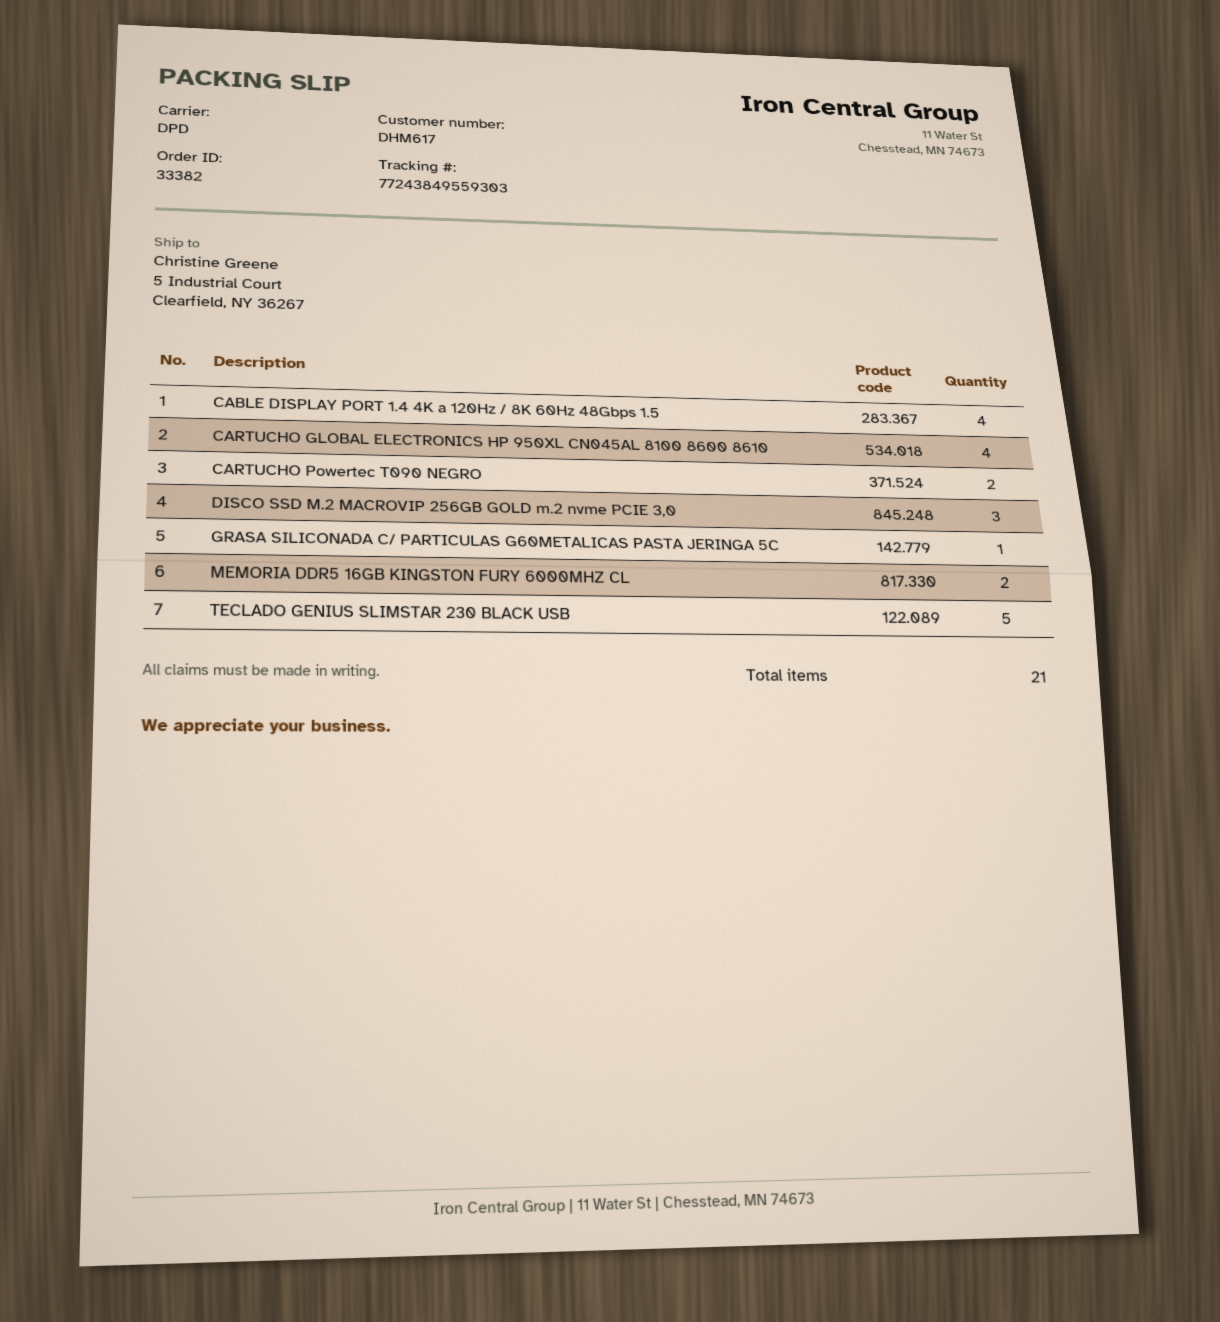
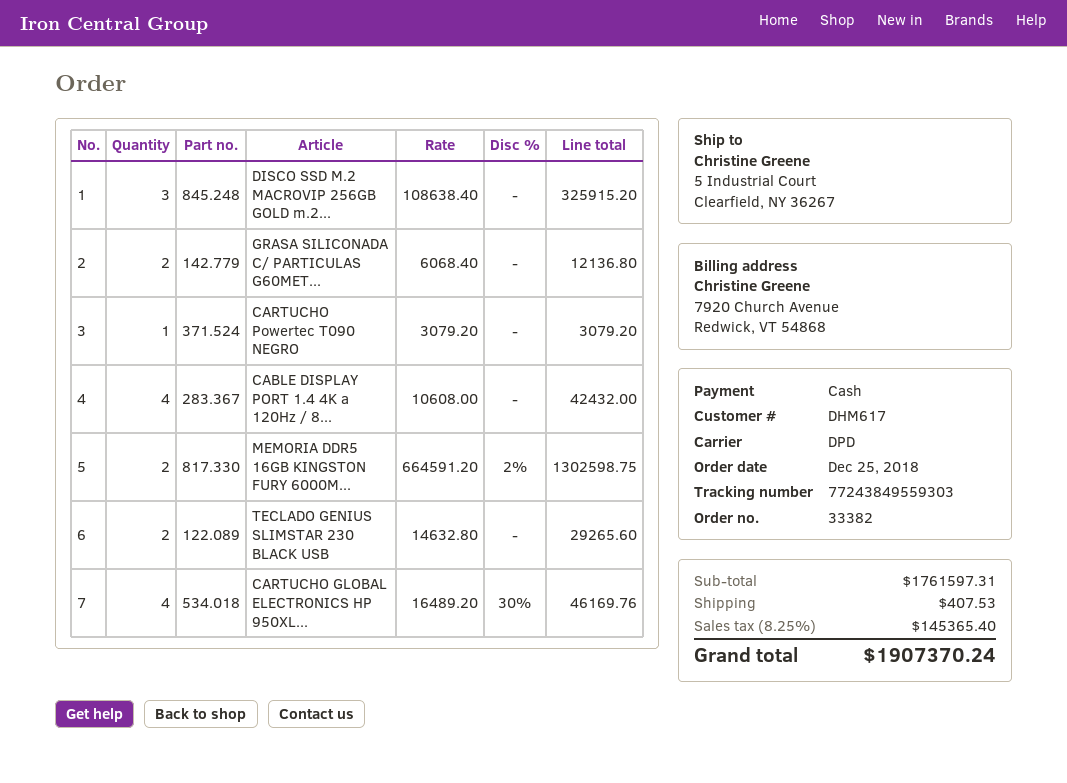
CARTUCHO Powertec T090 NEGRO: 2 -> 1
GRASA SILICONADA C/ PARTICULAS G60METALICAS PASTA JERINGA 5C: 1 -> 2
TECLADO GENIUS SLIMSTAR 230 BLACK USB: 5 -> 2

